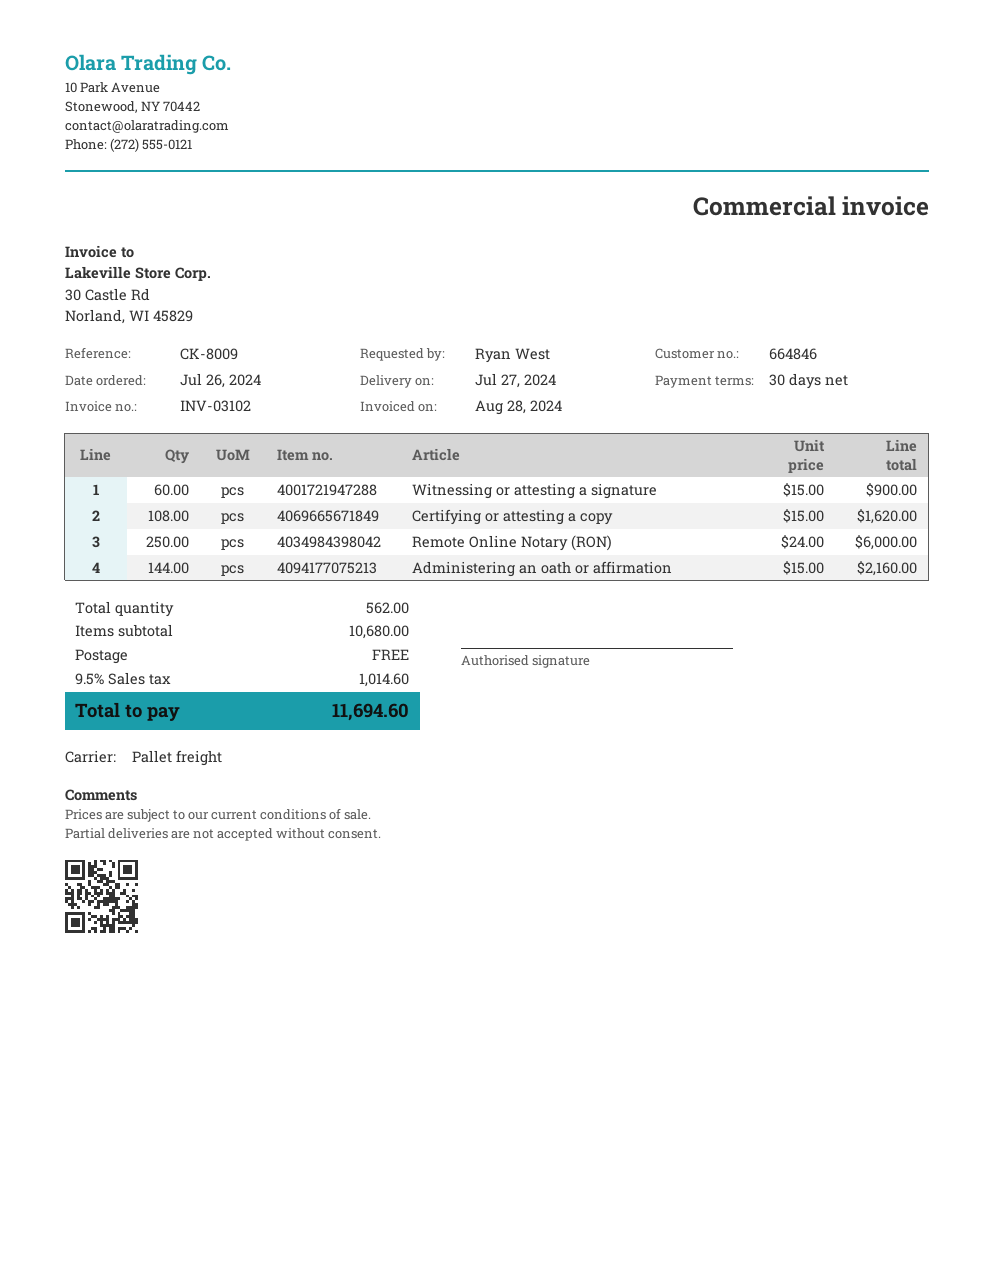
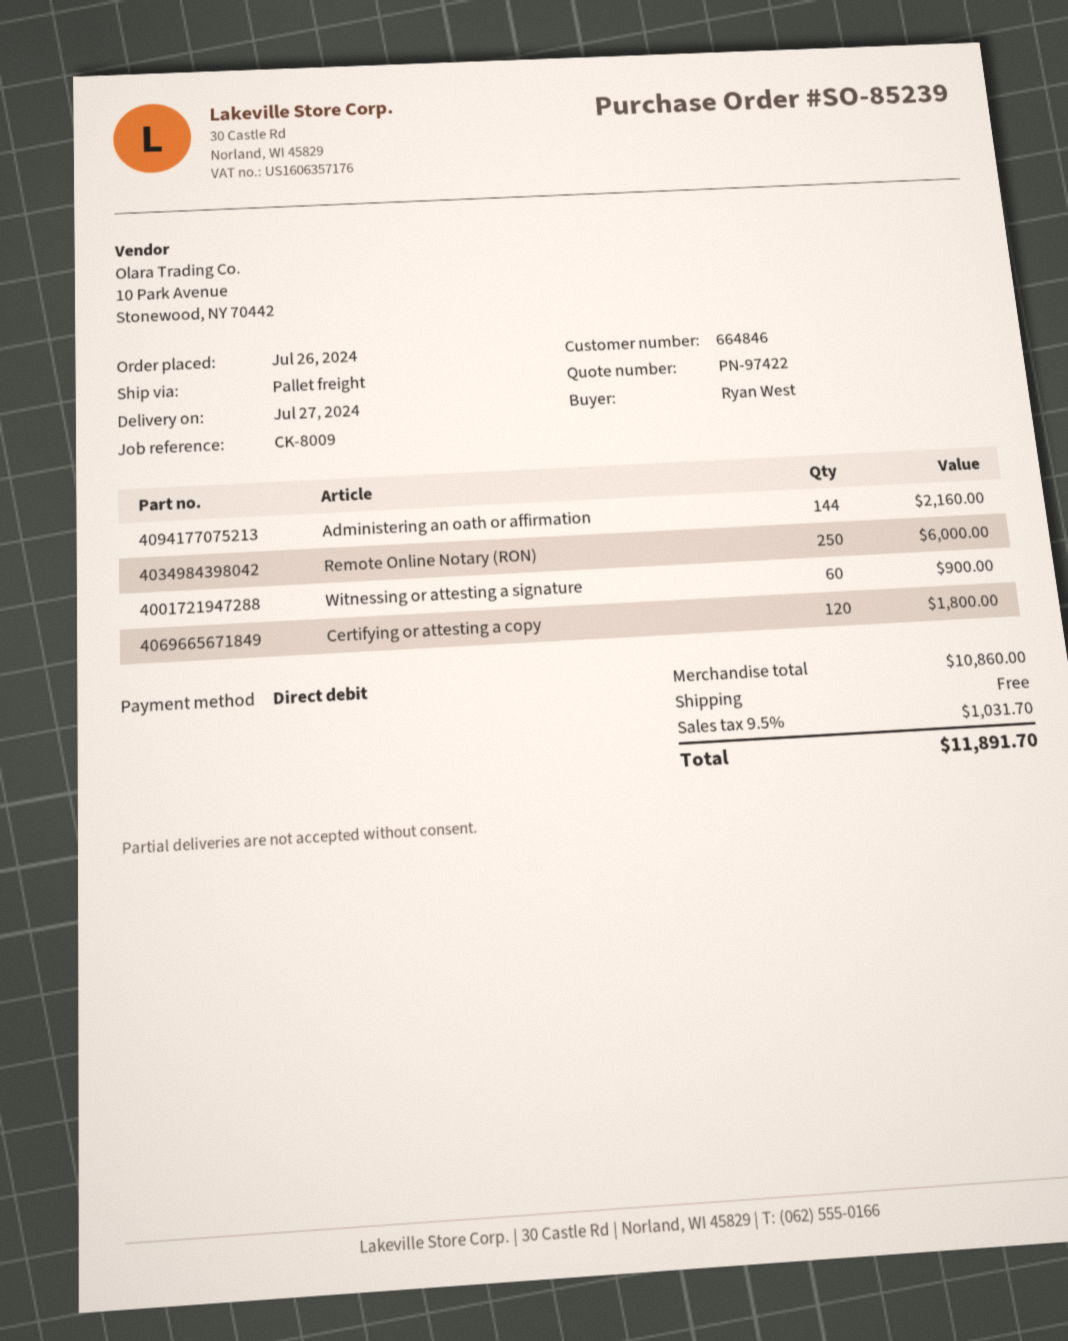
Certifying or attesting a copy: 108 for 1620.00 -> 120 for 1800.00
subtotal: 10680.00 -> 10860.00
tax: 9.5% = 1014.60 -> 9.5% = 1031.70
total: 11694.60 -> 11891.70

